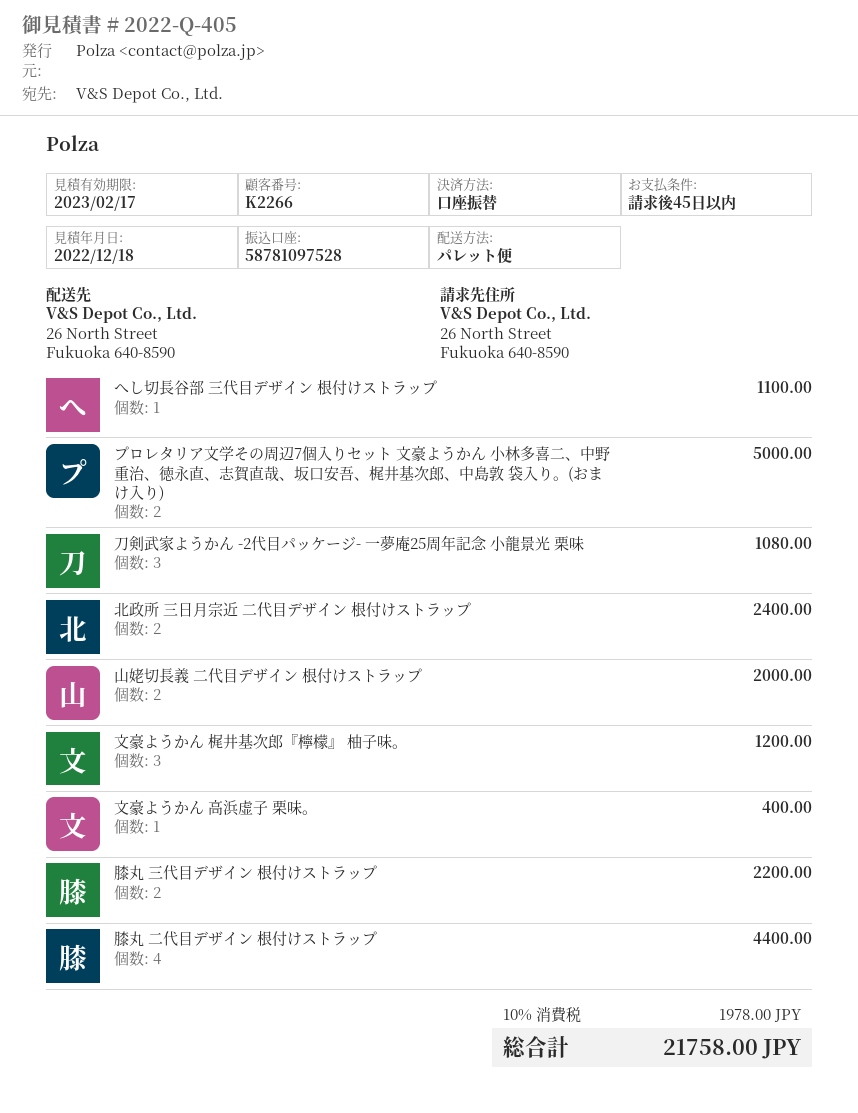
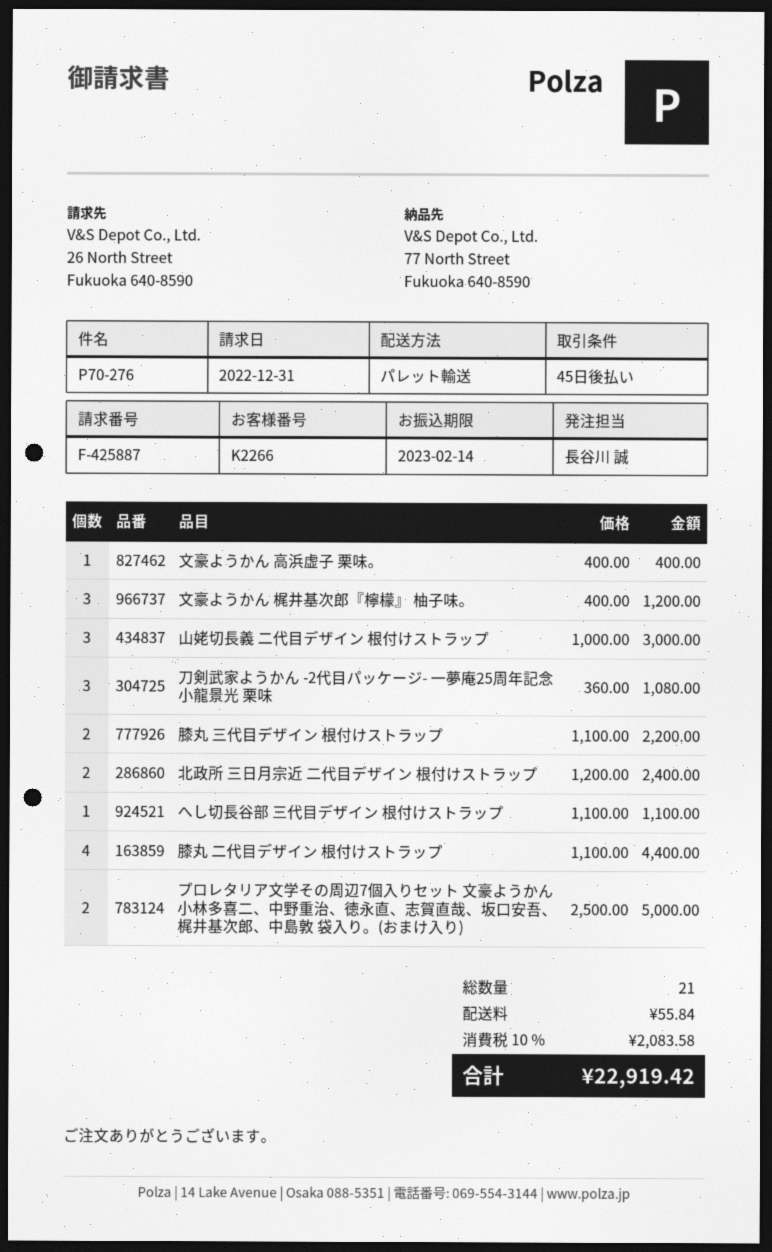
ship to: 26 North Street, Fukuoka 640-8590 -> 77 North Street, Fukuoka 640-8590
山姥切長義 二代目デザイン 根付けストラップ: 2 for 2000.00 -> 3 for 3000.00
shipping: none -> 55.84
tax: 10% = 1978.00 -> 10% = 2083.58
total: 21758.00 -> 22919.42

